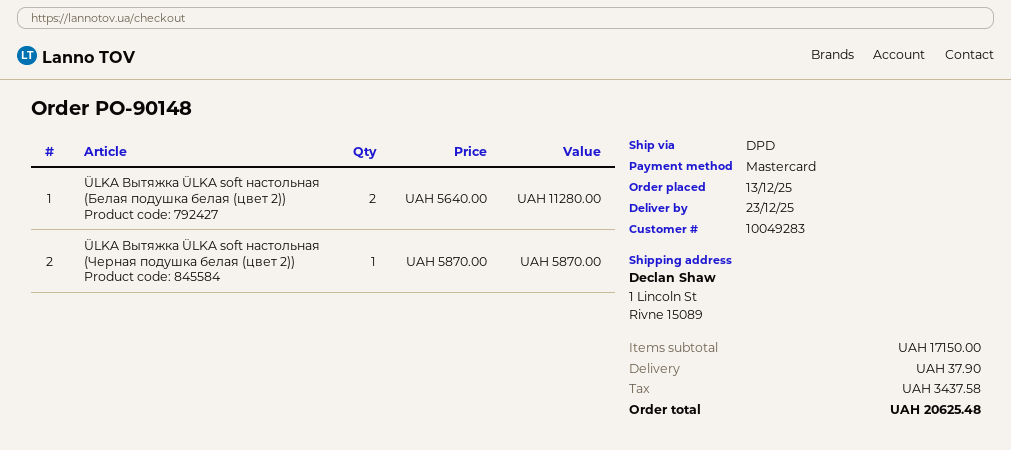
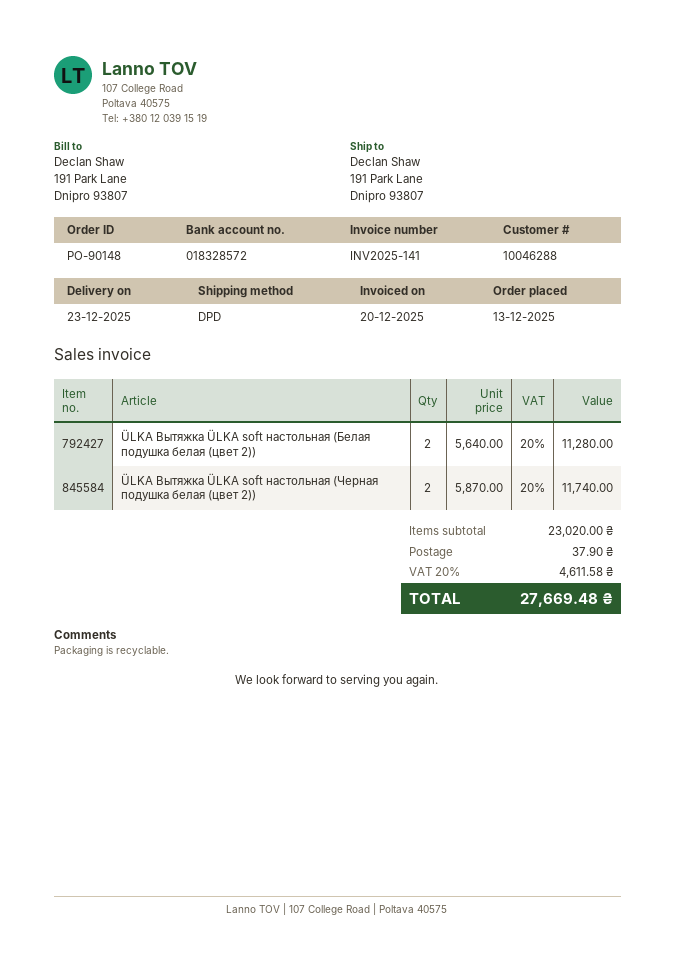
customer number: 10049283 -> 10046288
ship to: 1 Lincoln St, Rivne 15089 -> 191 Park Lane, Dnipro 93807
ÜLKA Вытяжка ÜLKA soft настольная (Черная подушка белая (цвет 2)): 1 x 5870.00 = 5870.00 -> 2 x 5870.00 = 11740.00
subtotal: 17150.00 -> 23020.00
tax: 3437.58 -> 4611.58
total: 20625.48 -> 27669.48

